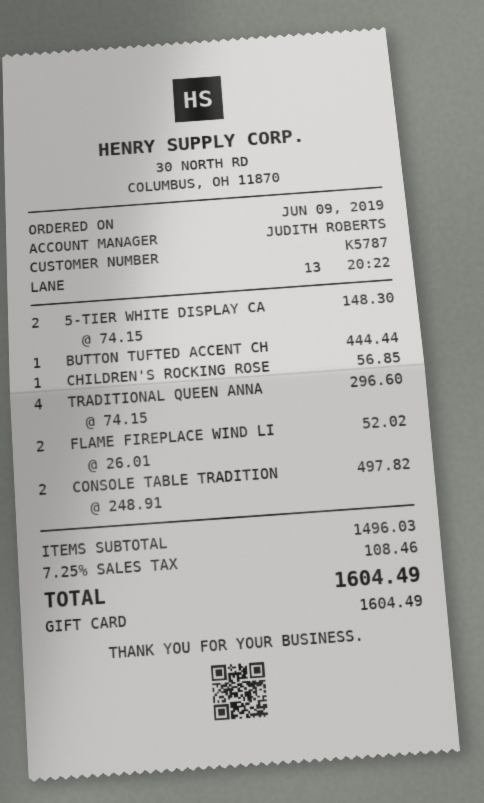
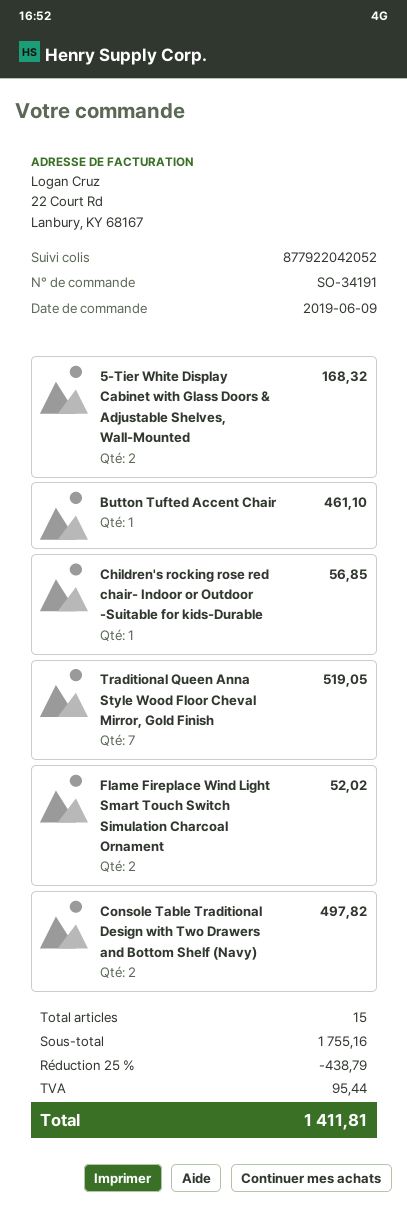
5-TIER WHITE DISPLAY CA: 2 for 148.30 -> 2 for 168.32
BUTTON TUFTED ACCENT CH: 1 for 444.44 -> 1 for 461.10
TRADITIONAL QUEEN ANNA: 4 for 296.60 -> 7 for 519.05
subtotal: 1496.03 -> 1755.16
discount: none -> 25% = 438.79
tax: 108.46 -> 95.44
total: 1604.49 -> 1411.81

